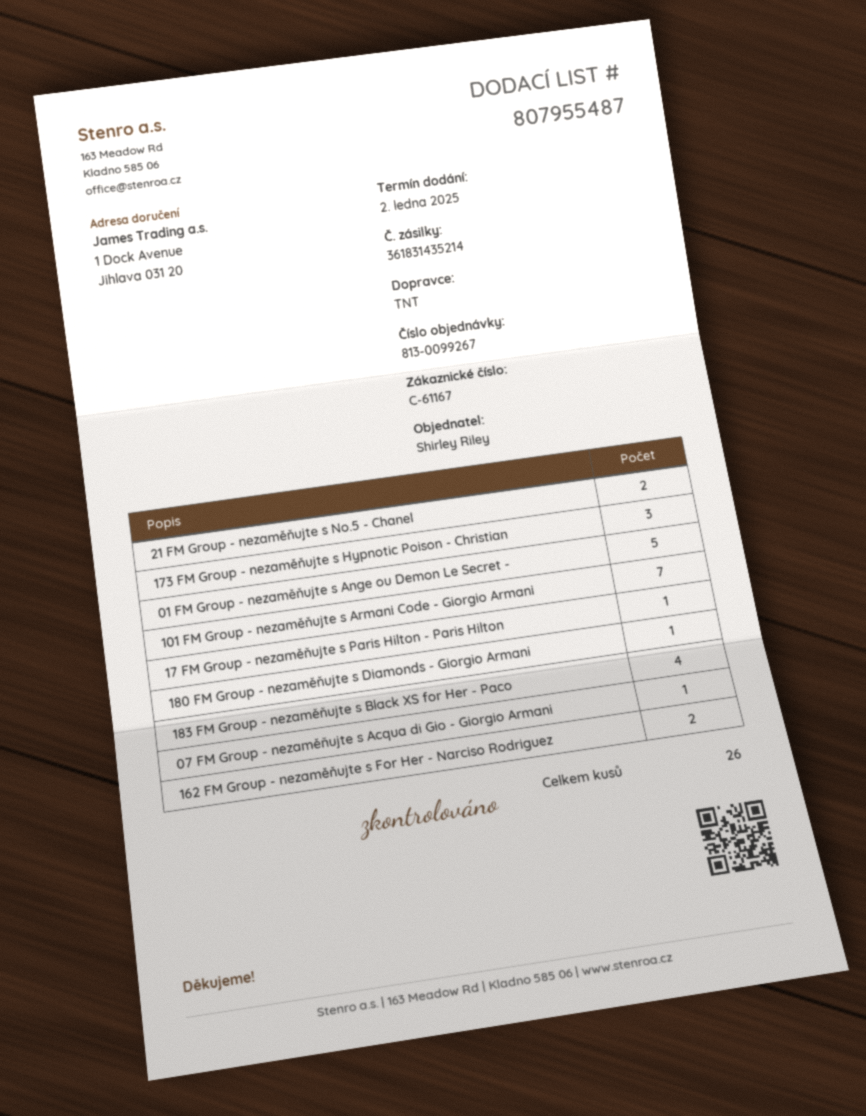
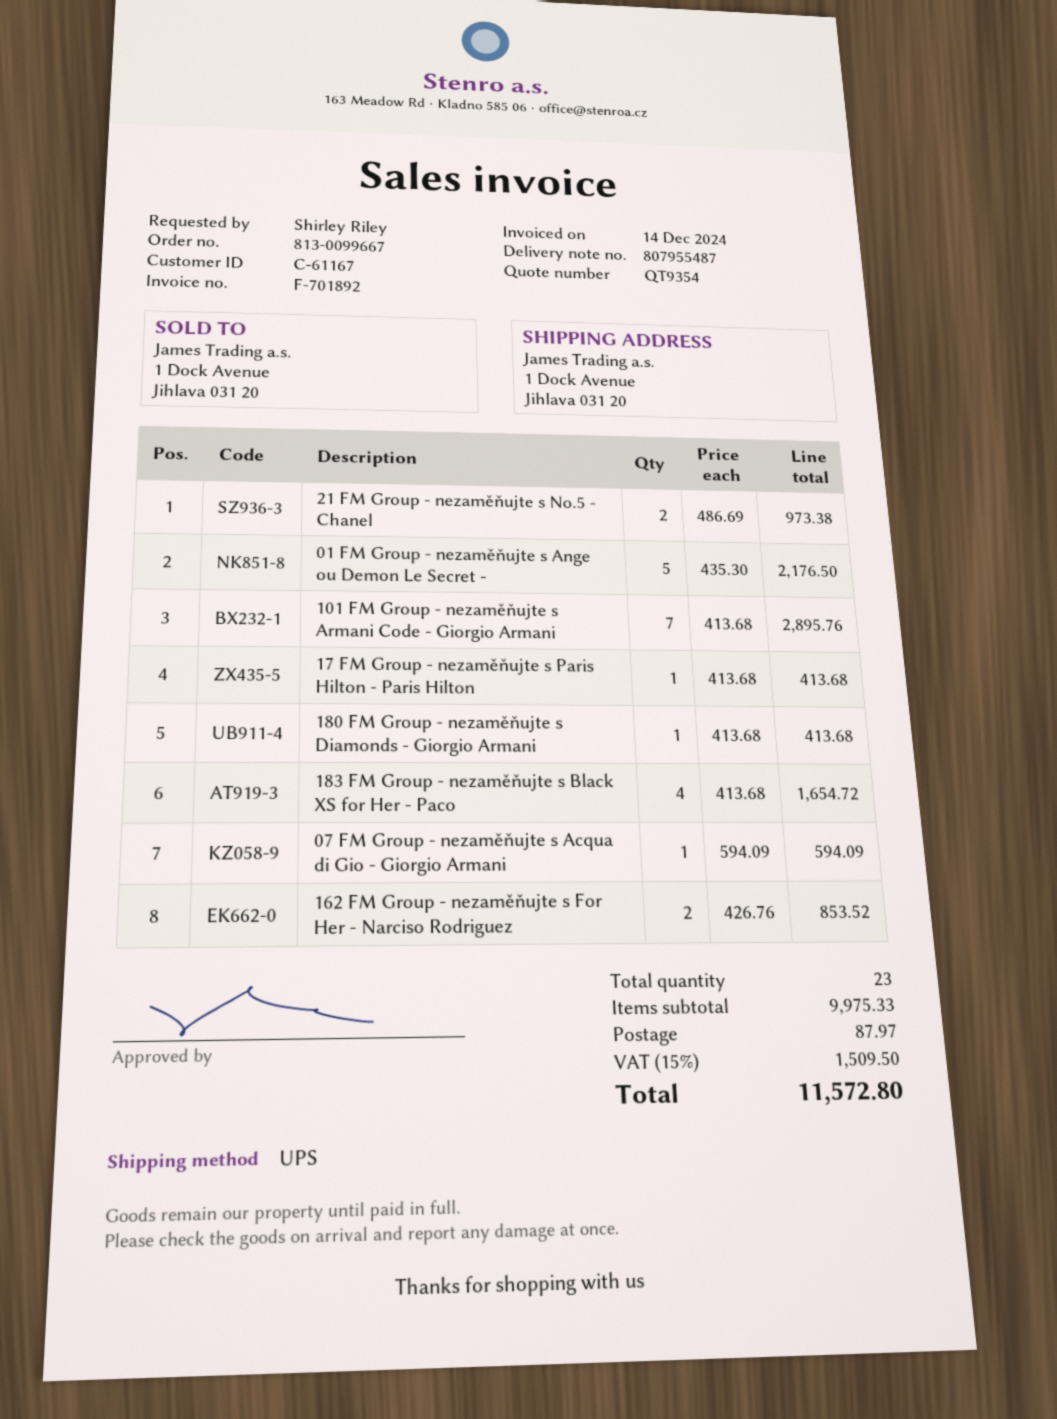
order number: 813-0099267 -> 813-0099667
shipping method: TNT -> UPS
173 FM Group - nezaměňujte s Hypnotic Poison - Christian: 3 -> none
total quantity: 26 -> 23

